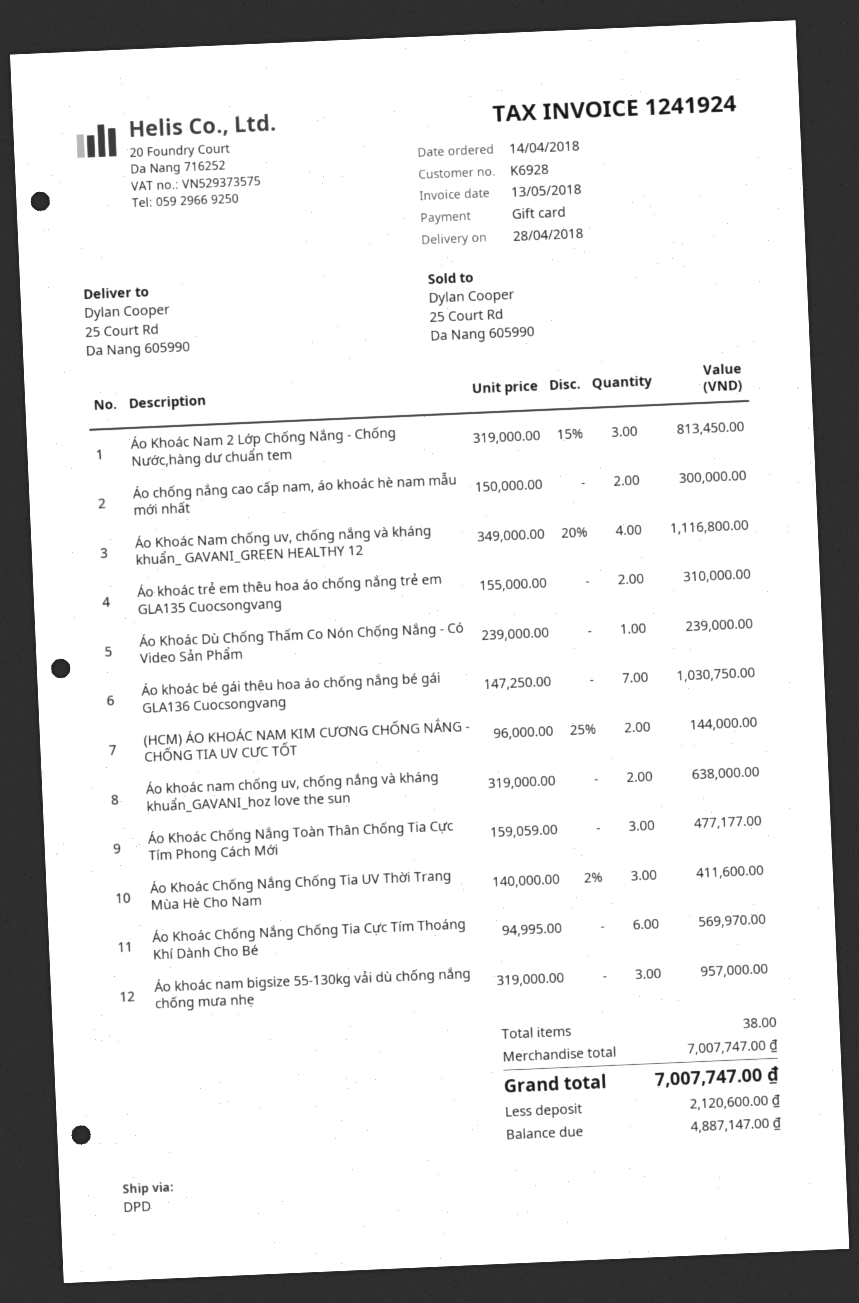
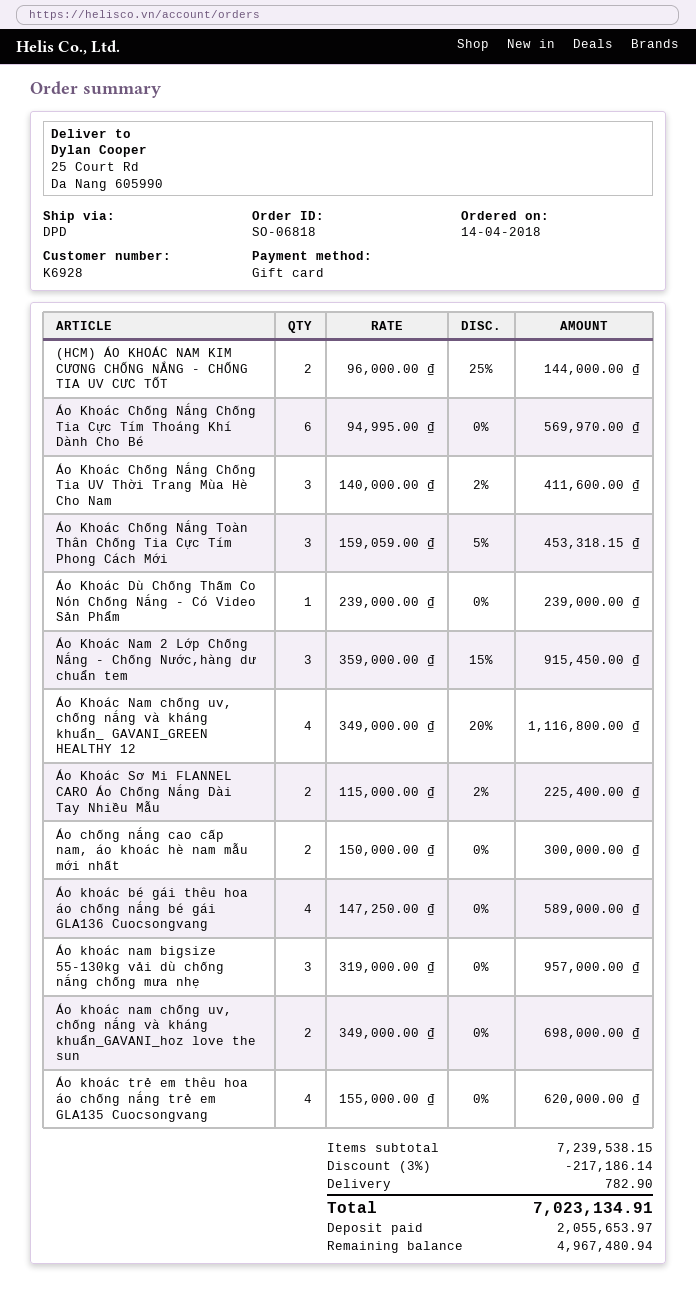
Áo Khoác Nam 2 Lớp Chống Nắng - Chống Nước,hàng dư chuẩn tem: 3 x 319000.00 - 15% = 813450.00 -> 3 x 359000.00 - 15% = 915450.00
Áo khoác trẻ em thêu hoa áo chống nắng trẻ em GLA135 Cuocsongvang: 2 x 155000.00 = 310000.00 -> 4 x 155000.00 = 620000.00
Áo khoác bé gái thêu hoa áo chống nắng bé gái GLA136 Cuocsongvang: 7 x 147250.00 = 1030750.00 -> 4 x 147250.00 = 589000.00
Áo khoác nam chống uv, chống nắng và kháng khuẩn_GAVANI_hoz love the sun: 2 x 319000.00 = 638000.00 -> 2 x 349000.00 = 698000.00
Áo Khoác Chống Nắng Toàn Thân Chống Tia Cực Tím Phong Cách Mới: 3 x 159059.00 = 477177.00 -> 3 x 159059.00 - 5% = 453318.15
Áo Khoác Sơ Mi FLANNEL CARO Áo Chống Nắng Dài Tay Nhiều Mẫu: none -> 2 x 115000.00 - 2% = 225400.00
subtotal: 7007747.00 -> 7239538.15
discount: none -> 3% = 217186.14
shipping: none -> 782.90
total: 7007747.00 -> 7023134.91
deposit: 2120600.00 -> 2055653.97
balance: 4887147.00 -> 4967480.94

